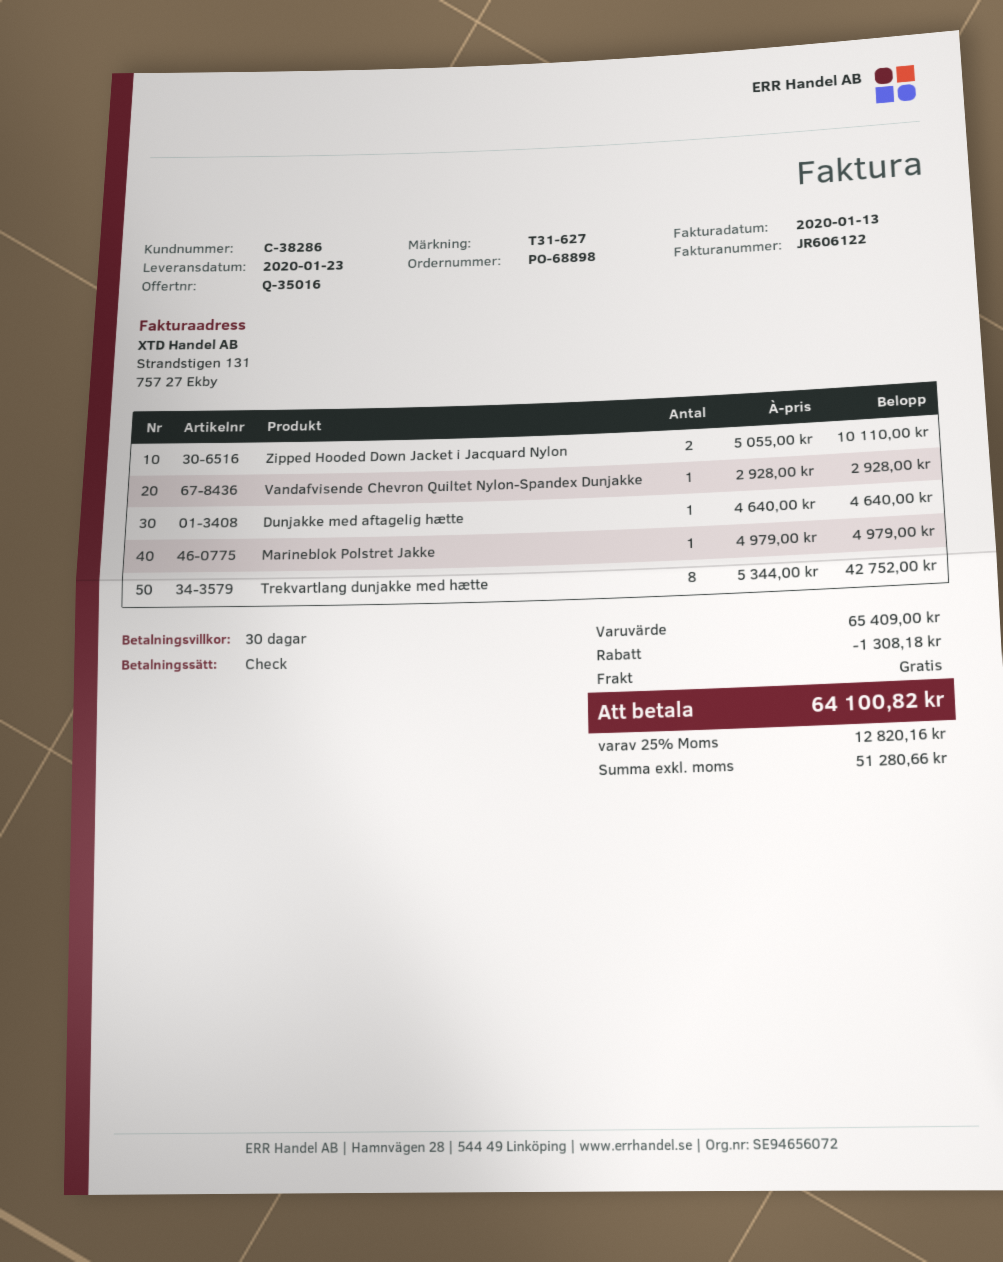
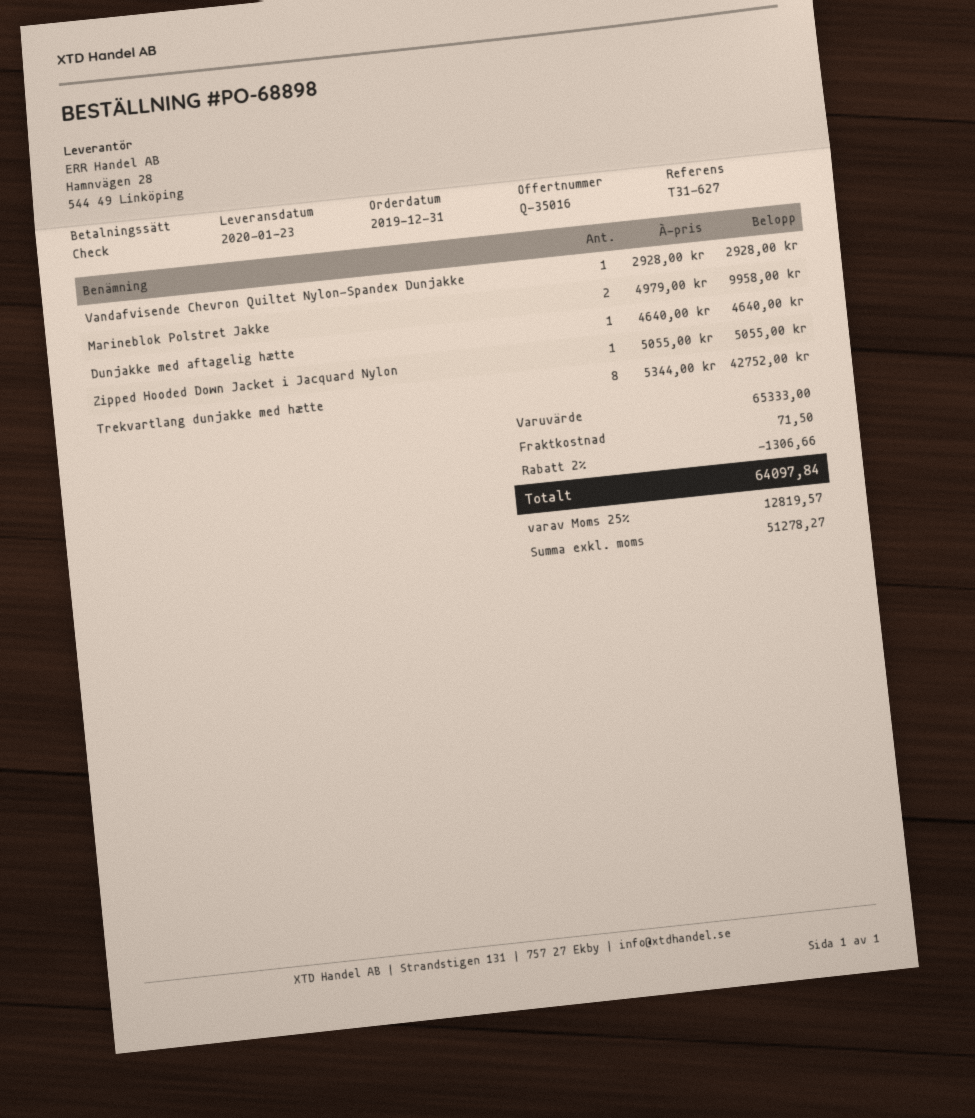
Zipped Hooded Down Jacket i Jacquard Nylon: 2 x 5055.00 = 10110.00 -> 1 x 5055.00 = 5055.00
Marineblok Polstret Jakke: 1 x 4979.00 = 4979.00 -> 2 x 4979.00 = 9958.00
subtotal: 65409.00 -> 65333.00
discount: 1308.18 -> 1306.66
shipping: 0.00 -> 71.50
net: 51280.66 -> 51278.27
tax: 25% = 12820.16 -> 25% = 12819.57
total: 64100.82 -> 64097.84

